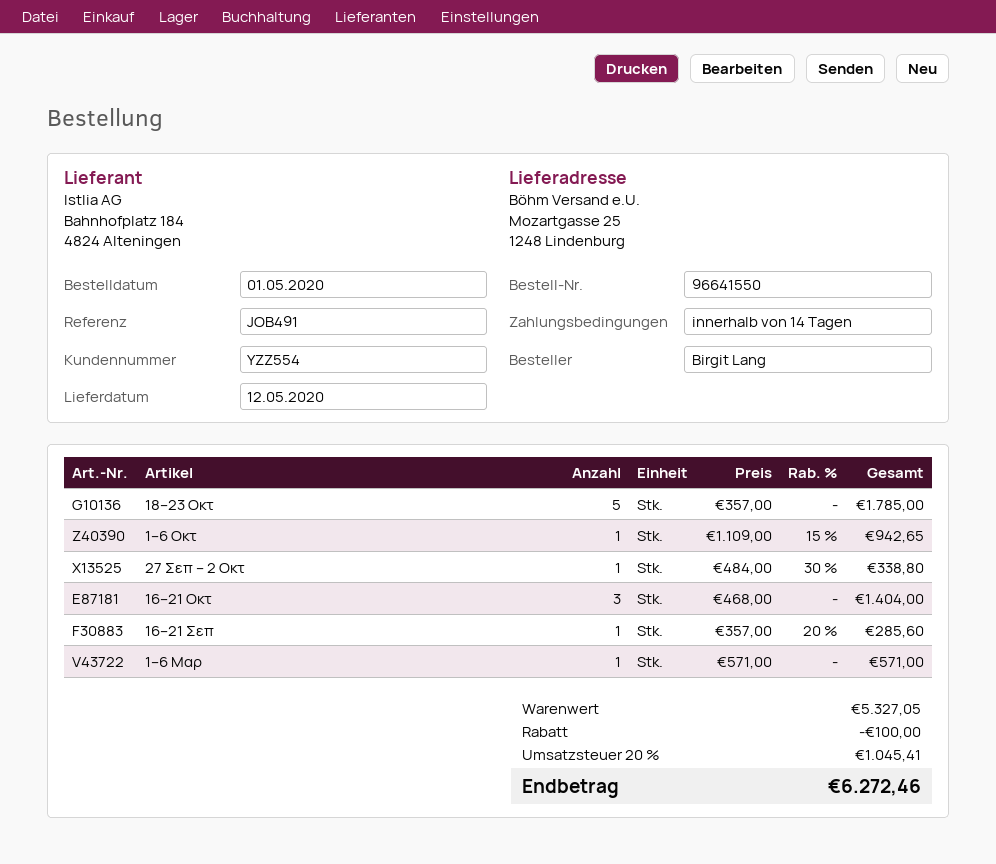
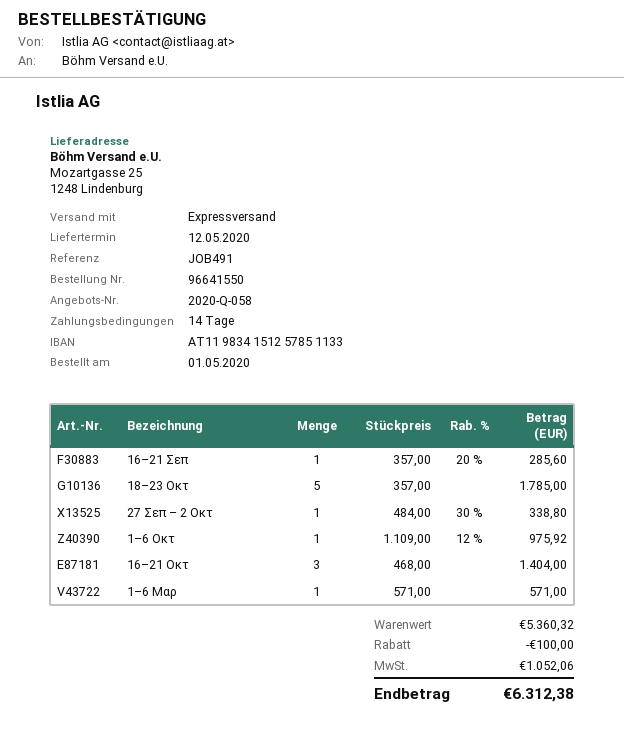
1–6 Οκτ: 1 x 1109.00 - 15% = 942.65 -> 1 x 1109.00 - 12% = 975.92
subtotal: 5327.05 -> 5360.32
tax: 1045.41 -> 1052.06
total: 6272.46 -> 6312.38

